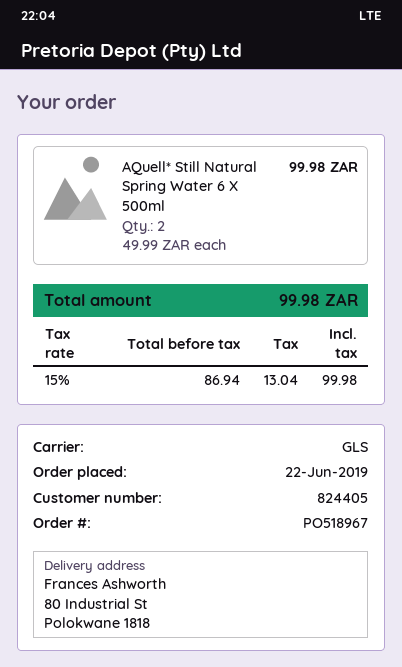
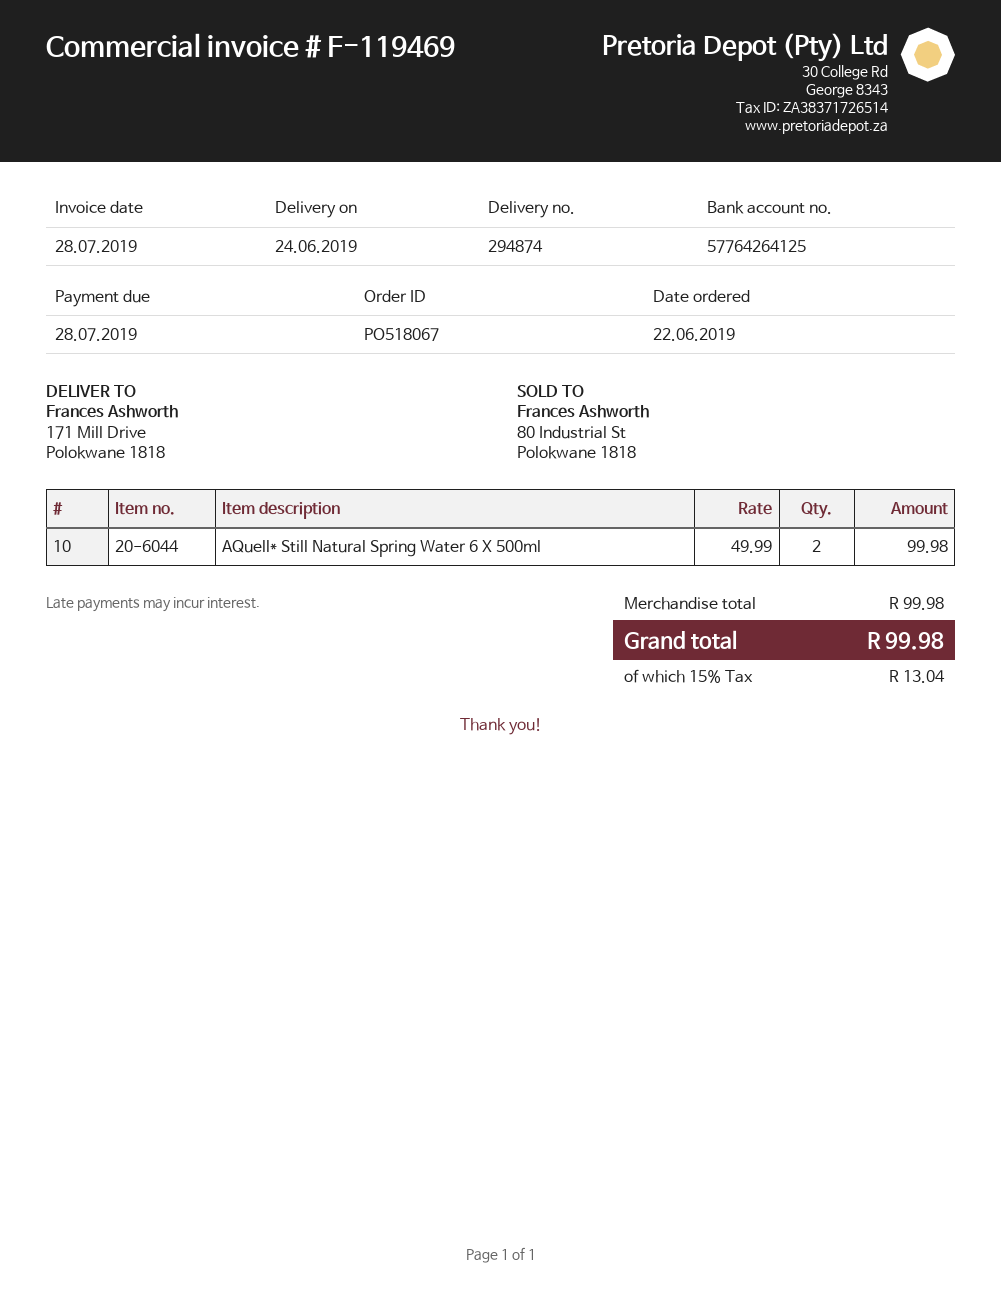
order number: PO518967 -> PO518067
ship to: 80 Industrial St, Polokwane 1818 -> 171 Mill Drive, Polokwane 1818

